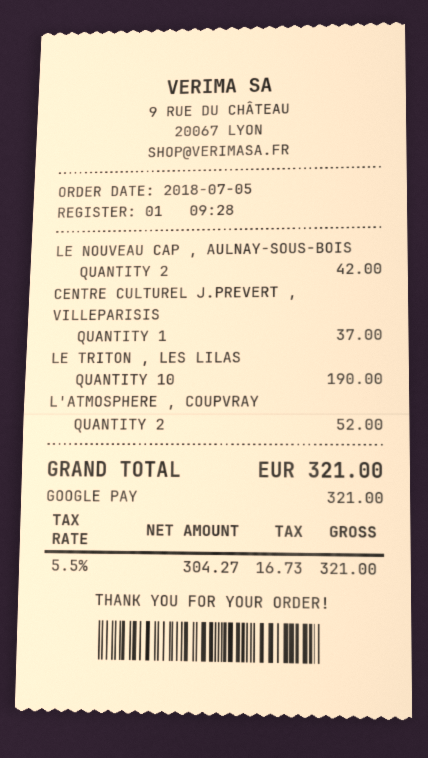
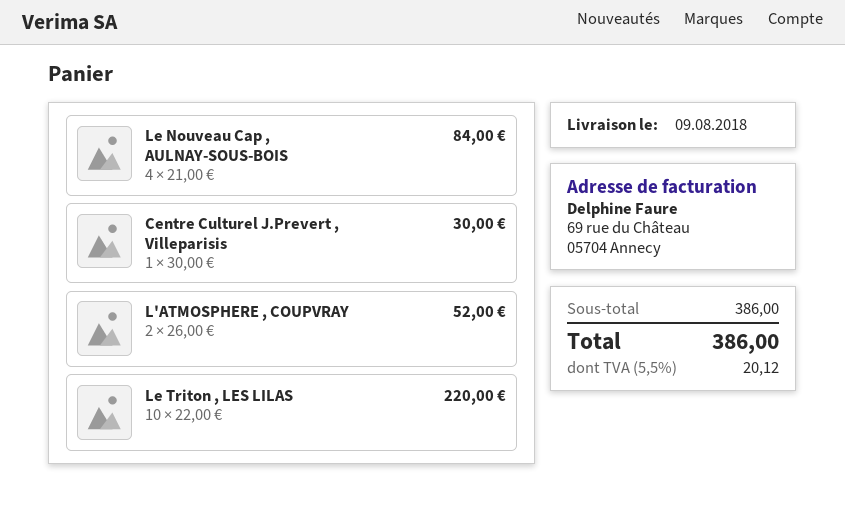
LE NOUVEAU CAP , AULNAY-SOUS-BOIS: 2 for 42.00 -> 4 for 84.00
CENTRE CULTUREL J.PREVERT , VILLEPARISIS: 1 for 37.00 -> 1 for 30.00
LE TRITON , LES LILAS: 10 for 190.00 -> 10 for 220.00
tax: 5.5% = 16.73 -> 5.5% = 20.12
total: 321.00 -> 386.00

